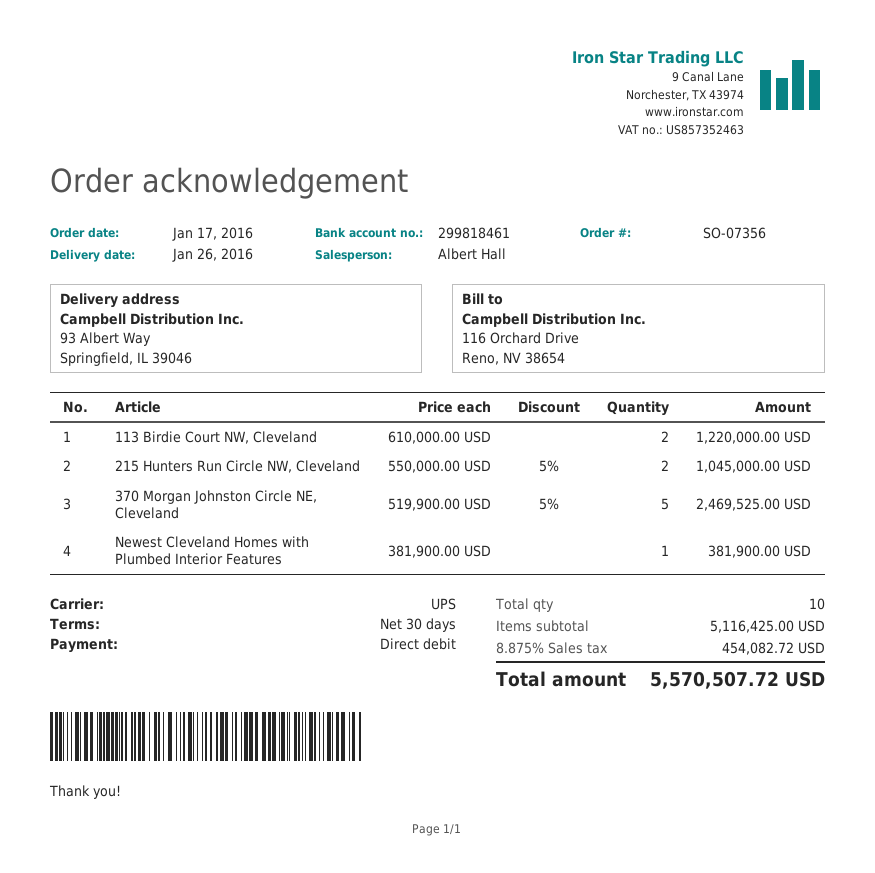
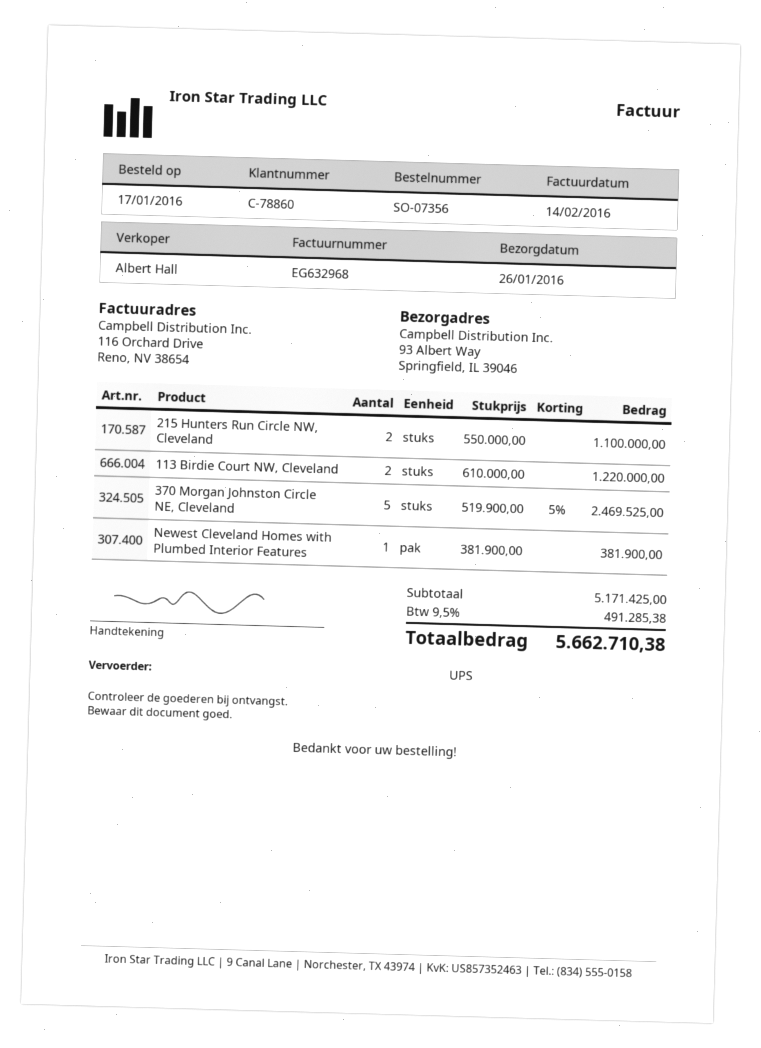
215 Hunters Run Circle NW, Cleveland: 2 x 550000.00 - 5% = 1045000.00 -> 2 x 550000.00 = 1100000.00
subtotal: 5116425.00 -> 5171425.00
tax: 8.875% = 454082.72 -> 9.5% = 491285.38
total: 5570507.72 -> 5662710.38

